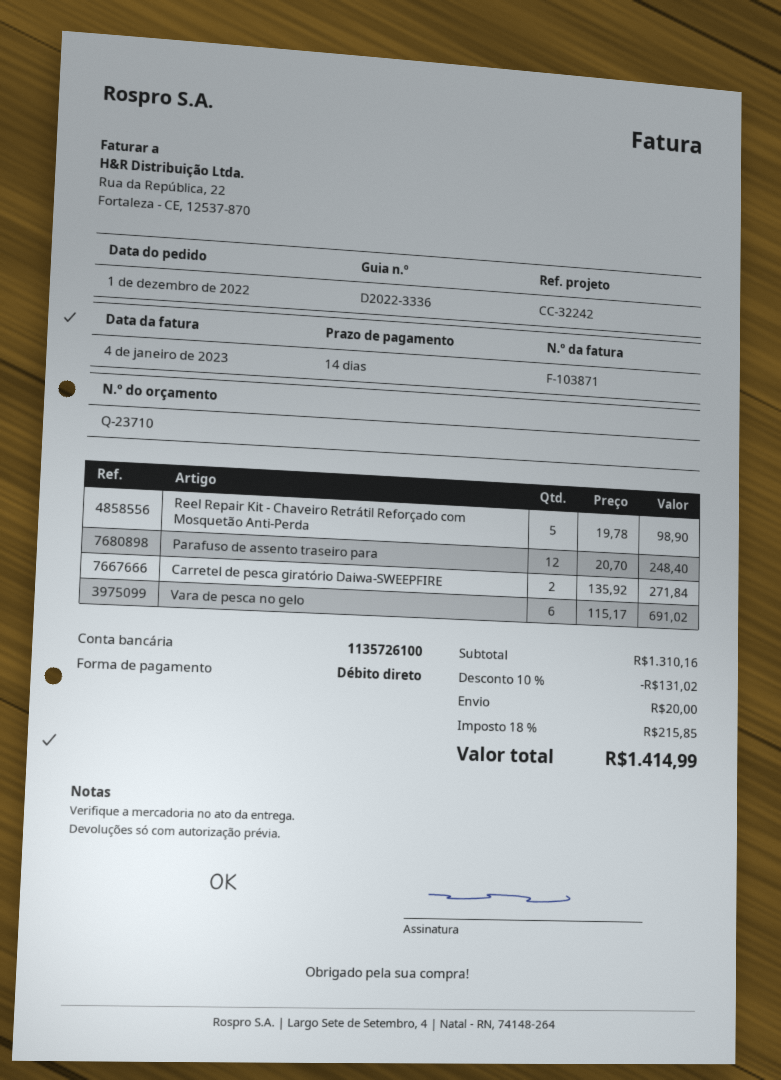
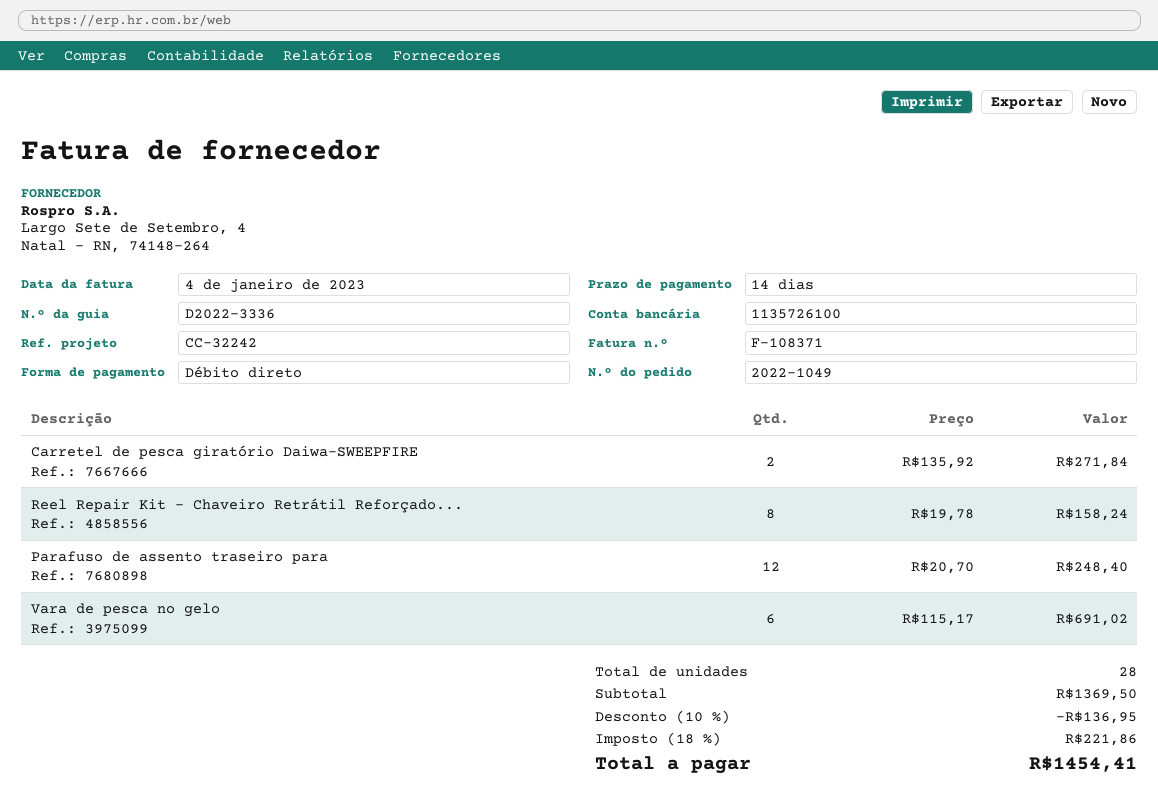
invoice number: F-103871 -> F-108371
Reel Repair Kit - Chaveiro Retrátil Reforçado com Mosquetão Anti-Perda: 5 x 19.78 = 98.90 -> 8 x 19.78 = 158.24
subtotal: 1310.16 -> 1369.50
discount: 10% = 131.02 -> 10% = 136.95
shipping: 20.00 -> none
tax: 18% = 215.85 -> 18% = 221.86
total: 1414.99 -> 1454.41

